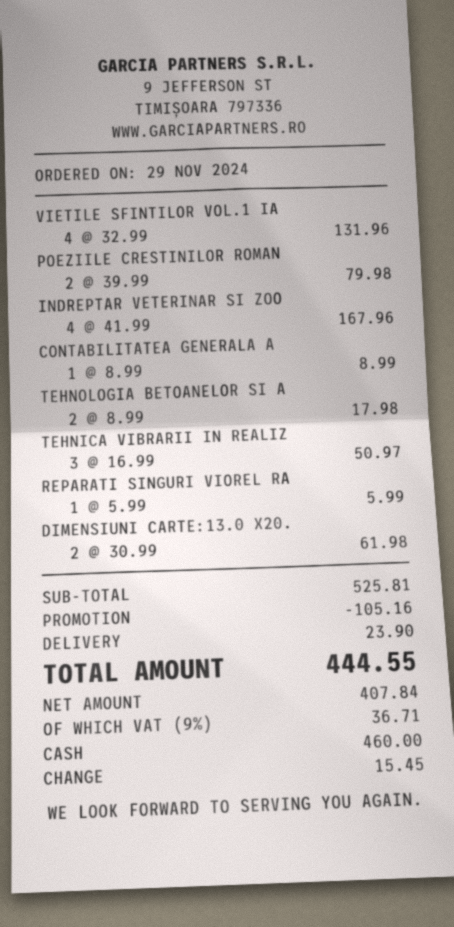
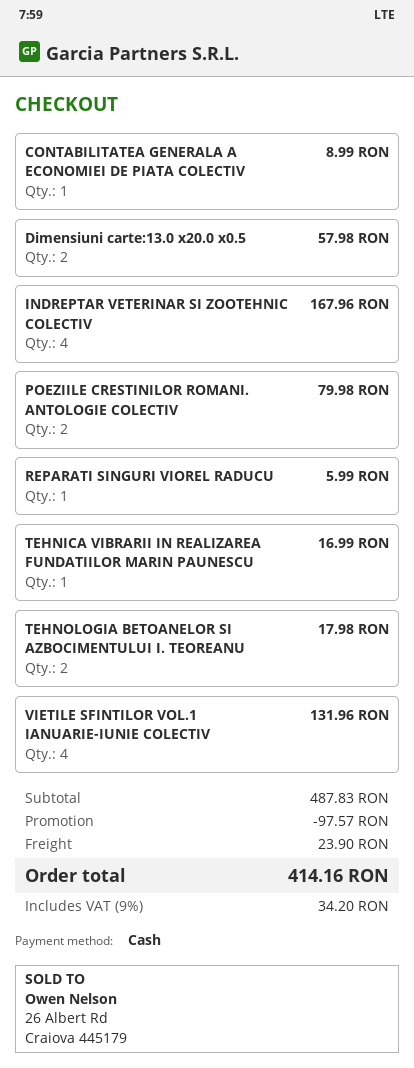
TEHNICA VIBRARII IN REALIZ: 3 for 50.97 -> 1 for 16.99
DIMENSIUNI CARTE:13.0 X20.: 2 for 61.98 -> 2 for 57.98
subtotal: 525.81 -> 487.83
discount: 105.16 -> 97.57
tax: 9% = 36.71 -> 9% = 34.20
total: 444.55 -> 414.16

